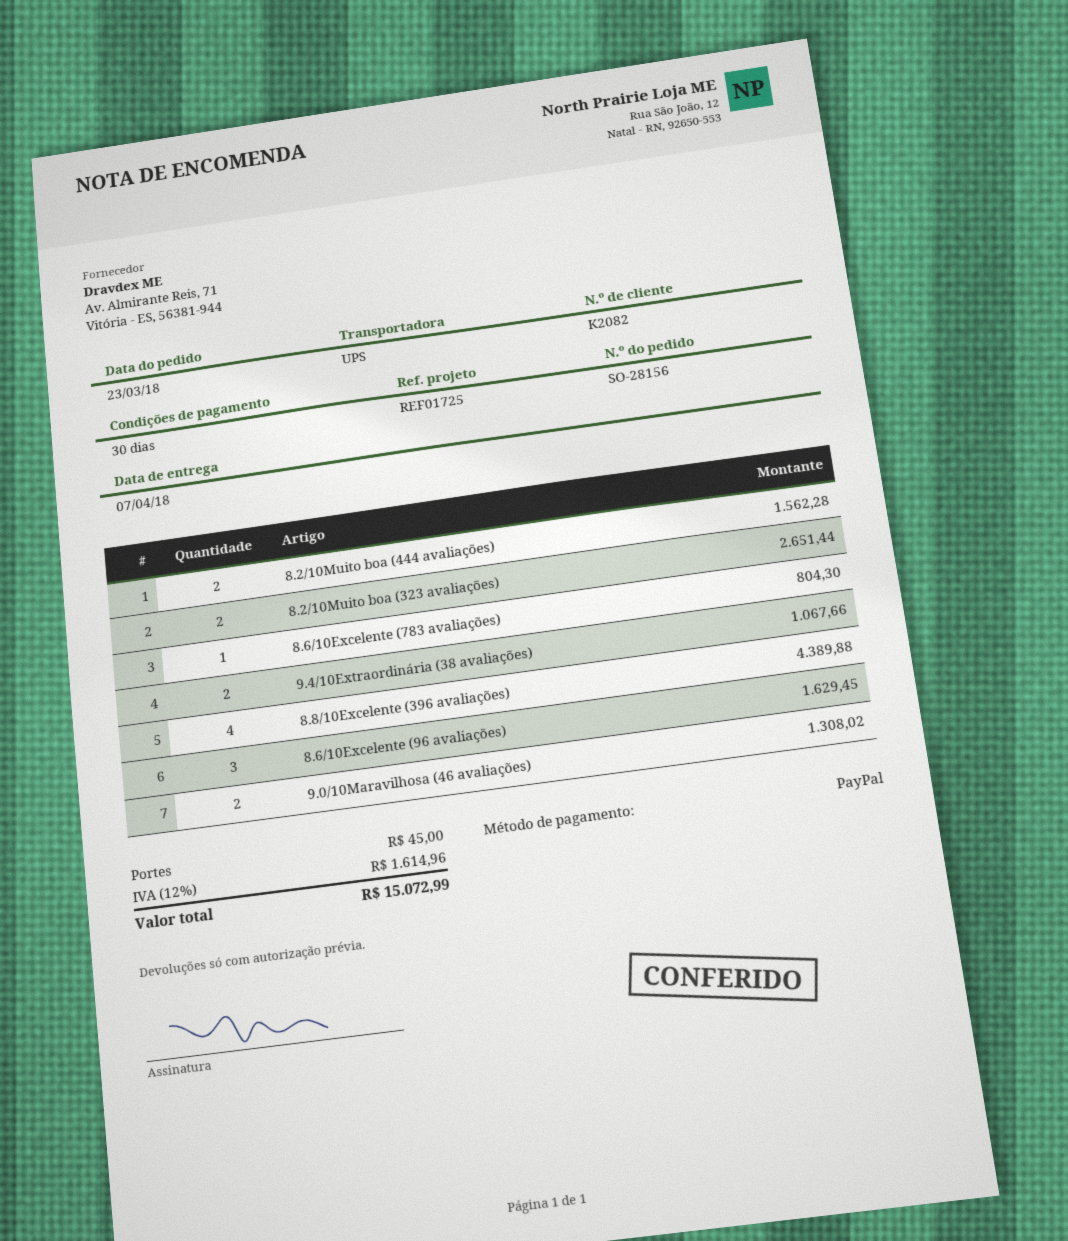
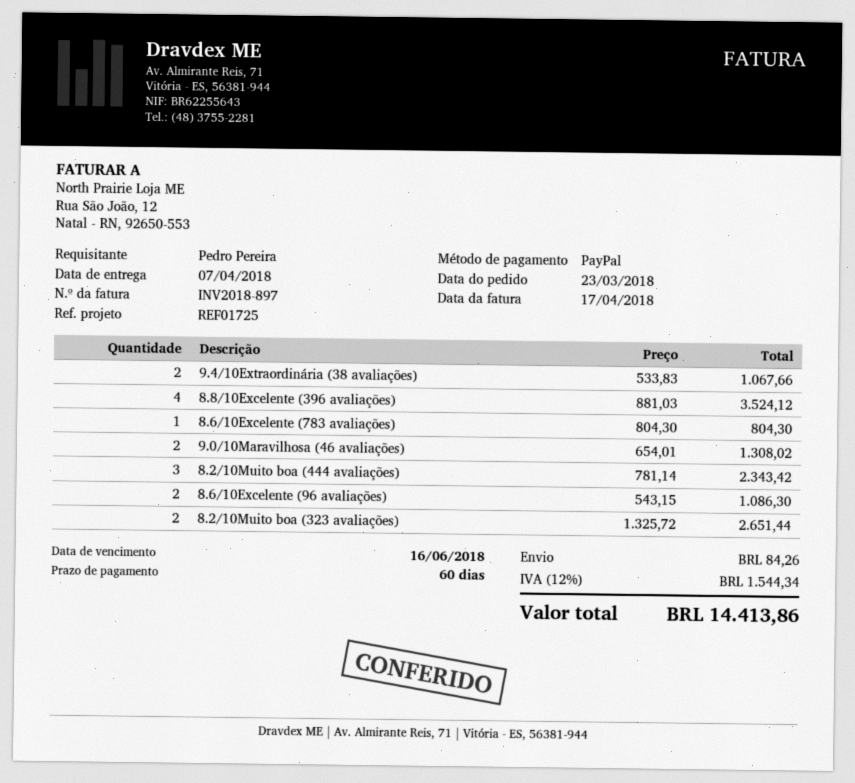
payment terms: 30 days -> 60 days
8.2/10Muito boa (444 avaliações): 2 for 1562.28 -> 3 for 2343.42
8.8/10Excelente (396 avaliações): 4 for 4389.88 -> 4 for 3524.12
8.6/10Excelente (96 avaliações): 3 for 1629.45 -> 2 for 1086.30
shipping: 45.00 -> 84.26
tax: 12% = 1614.96 -> 12% = 1544.34
total: 15072.99 -> 14413.86

